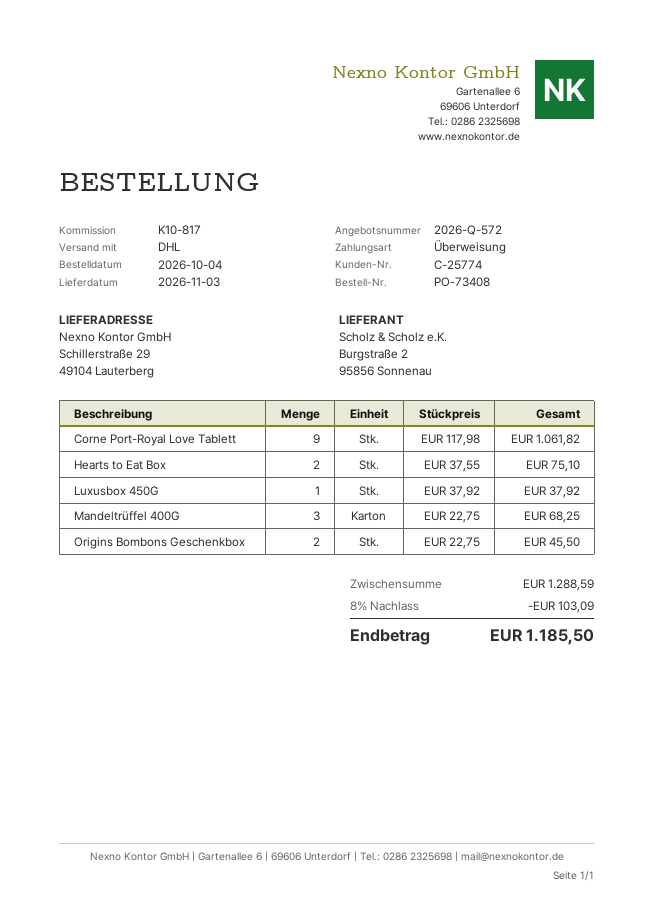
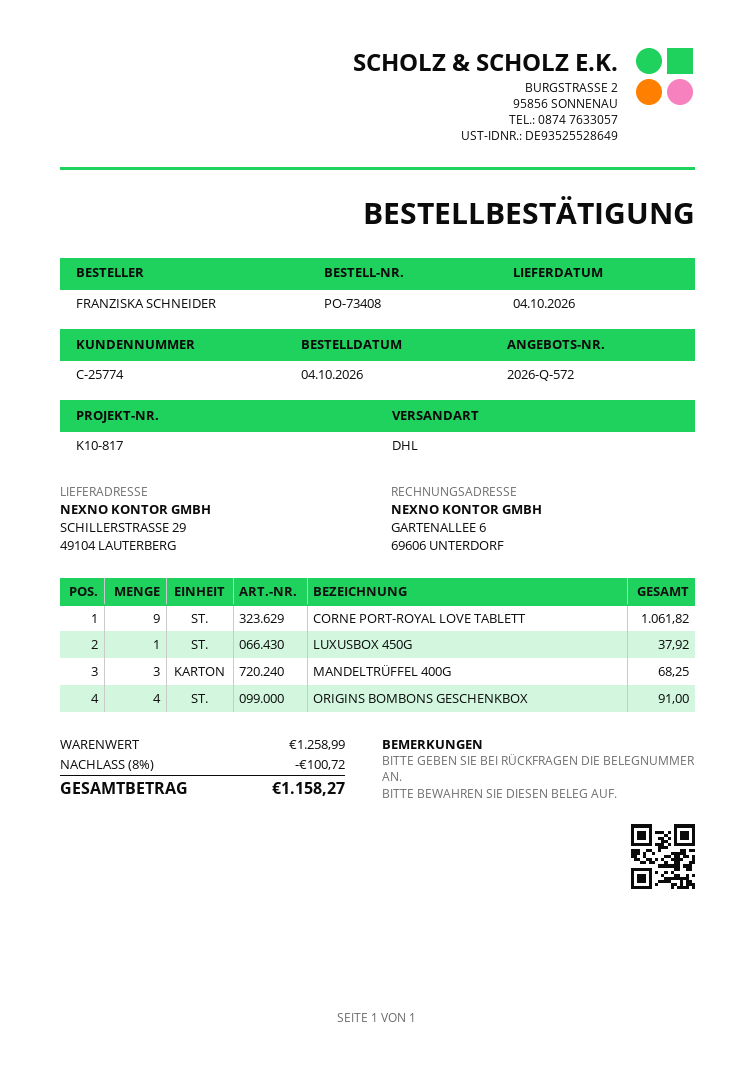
delivery date: 2026-11-03 -> 2026-10-04
Hearts to Eat Box: 2 for 75.10 -> none
Origins Bombons Geschenkbox: 2 for 45.50 -> 4 for 91.00
subtotal: 1288.59 -> 1258.99
discount: 8% = 103.09 -> 8% = 100.72
total: 1185.50 -> 1158.27

